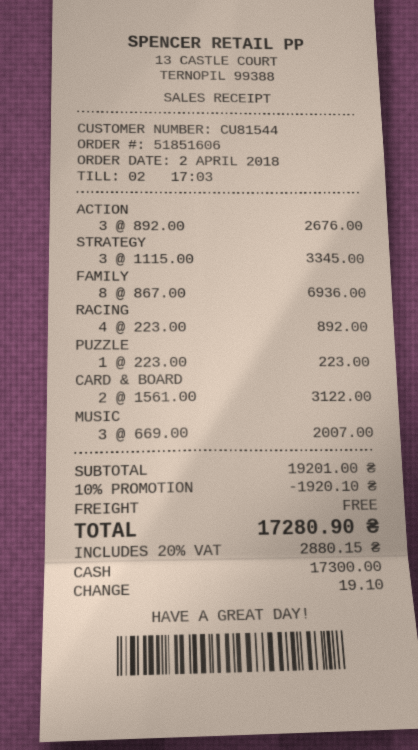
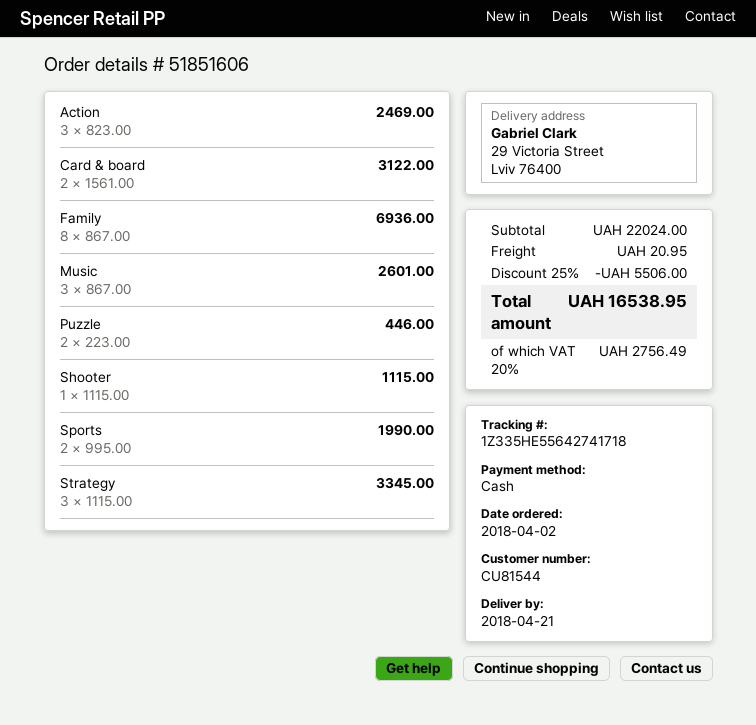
ACTION: 3 x 892.00 = 2676.00 -> 3 x 823.00 = 2469.00
RACING: 4 x 223.00 = 892.00 -> none
PUZZLE: 1 x 223.00 = 223.00 -> 2 x 223.00 = 446.00
MUSIC: 3 x 669.00 = 2007.00 -> 3 x 867.00 = 2601.00
Shooter: none -> 1 x 1115.00 = 1115.00
Sports: none -> 2 x 995.00 = 1990.00
subtotal: 19201.00 -> 22024.00
discount: 10% = 1920.10 -> 25% = 5506.00
shipping: 0.00 -> 20.95
tax: 20% = 2880.15 -> 20% = 2756.49
total: 17280.90 -> 16538.95

